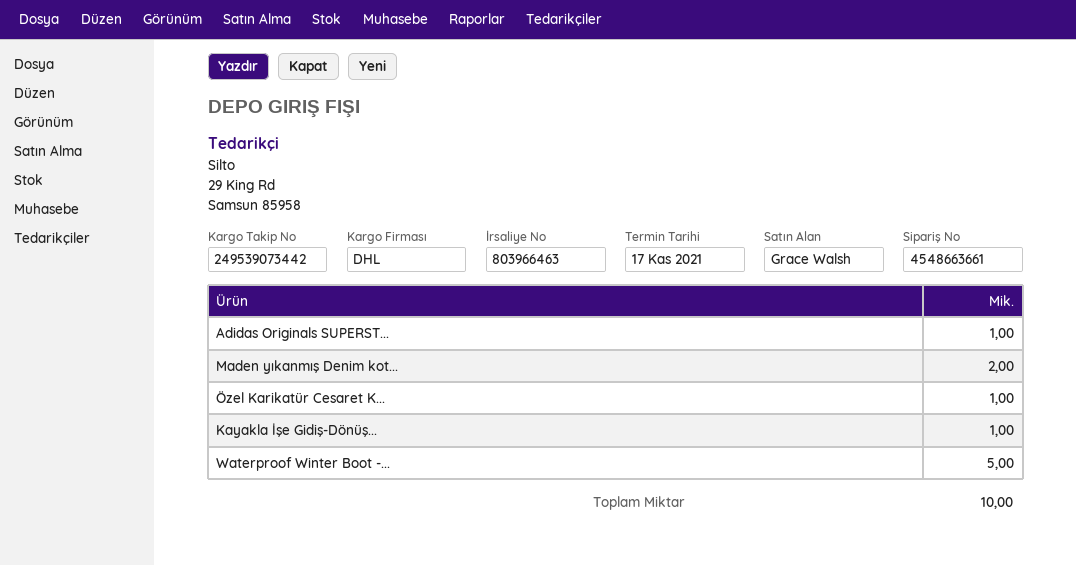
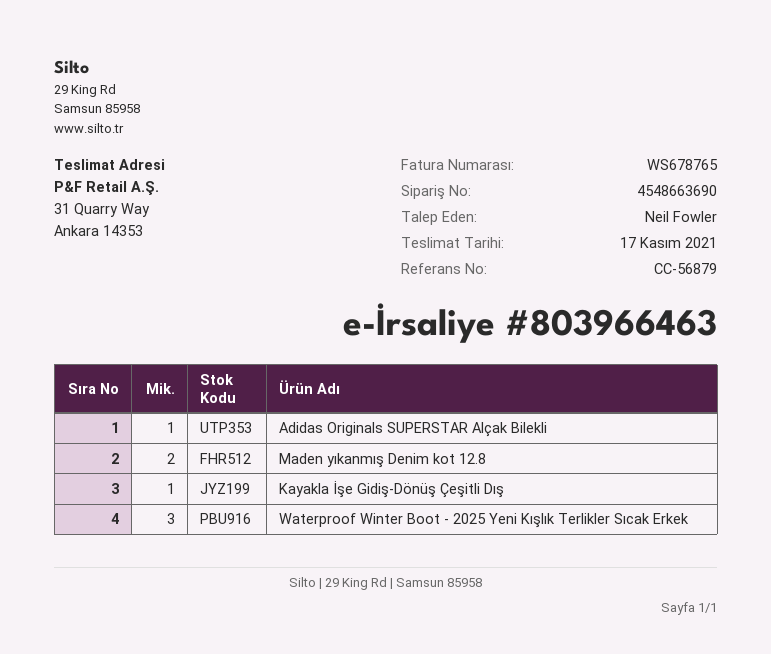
order number: 4548663661 -> 4548663690
ordered by: Grace Walsh -> Neil Fowler
Özel Karikatür Cesaret K...: 1 -> none
Waterproof Winter Boot -...: 5 -> 3

